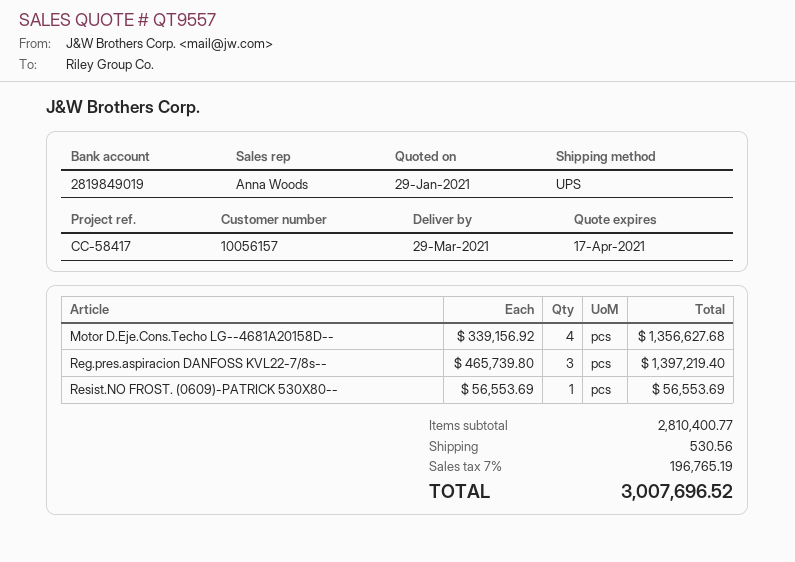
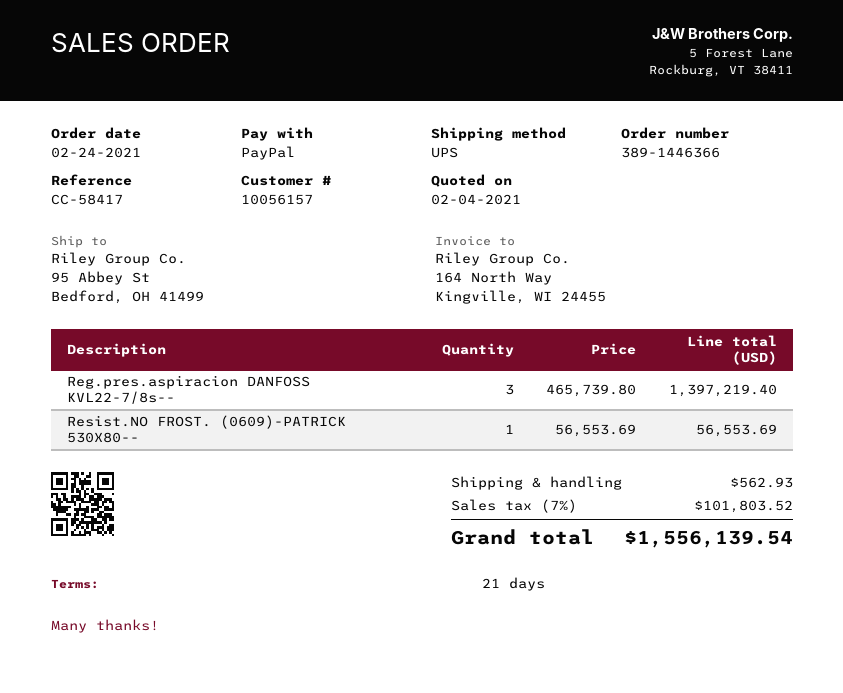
quote date: 2021-01-29 -> 2021-02-04
Motor D.Eje.Cons.Techo LG--4681A20158D--: 4 x 339156.92 = 1356627.68 -> none
shipping: 530.56 -> 562.93
tax: 7% = 196765.19 -> 7% = 101803.52
total: 3007696.52 -> 1556139.54

